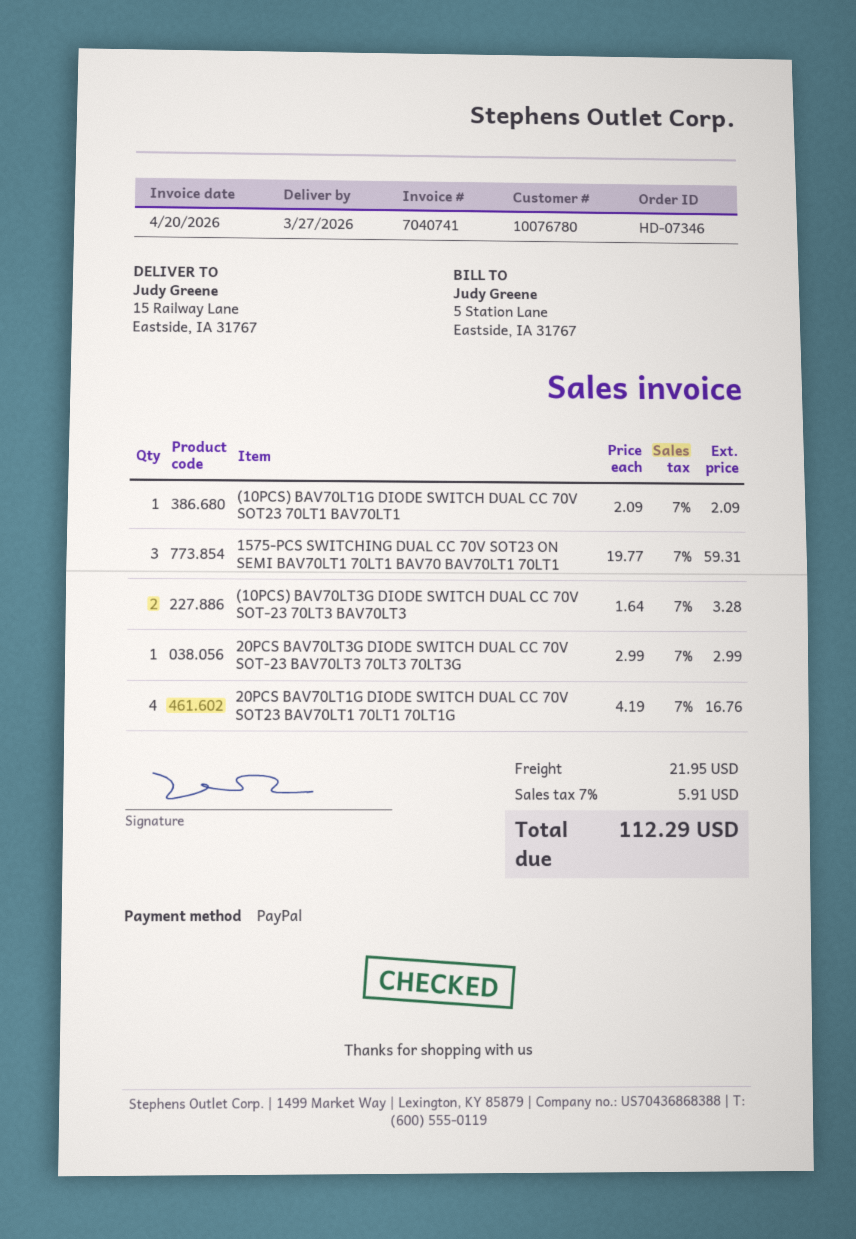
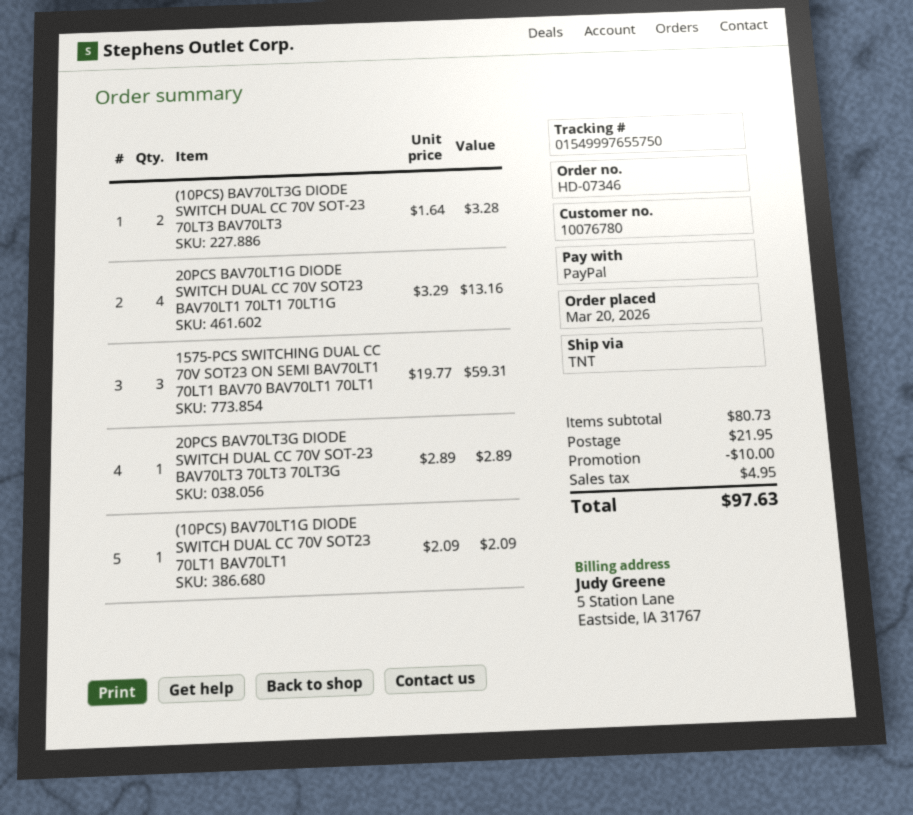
20PCS BAV70LT3G DIODE SWITCH DUAL CC 70V SOT-23 BAV70LT3 70LT3 70LT3G: 1 x 2.99 = 2.99 -> 1 x 2.89 = 2.89
20PCS BAV70LT1G DIODE SWITCH DUAL CC 70V SOT23 BAV70LT1 70LT1 70LT1G: 4 x 4.19 = 16.76 -> 4 x 3.29 = 13.16
discount: none -> 10.00
tax: 5.91 -> 4.95
total: 112.29 -> 97.63

